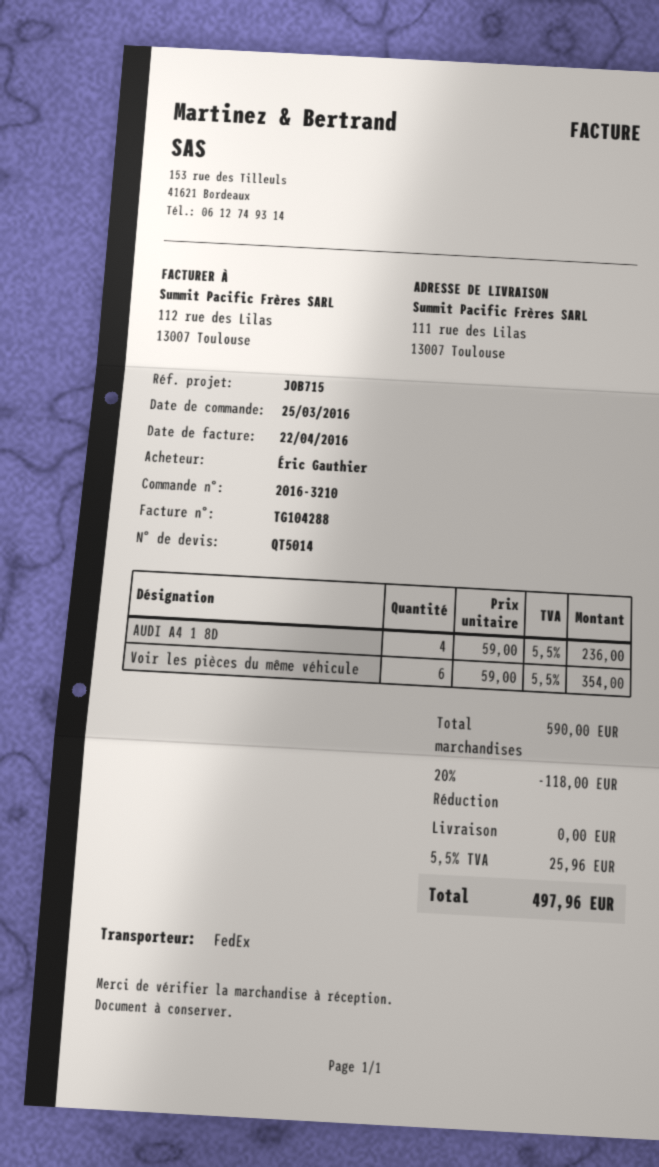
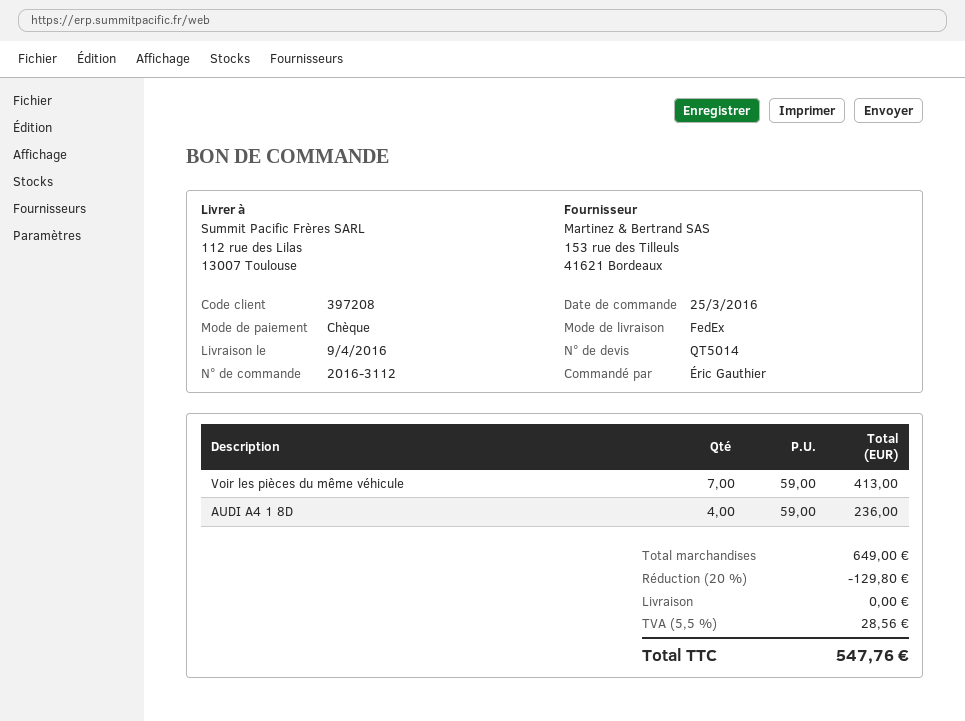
order number: 2016-3210 -> 2016-3112
ship to: 111 rue des Lilas, 13007 Toulouse -> 112 rue des Lilas, 13007 Toulouse
Voir les pièces du même véhicule: 6 x 59.00 = 354.00 -> 7 x 59.00 = 413.00
subtotal: 590.00 -> 649.00
discount: 20% = 118.00 -> 20% = 129.80
tax: 5.5% = 25.96 -> 5.5% = 28.56
total: 497.96 -> 547.76

